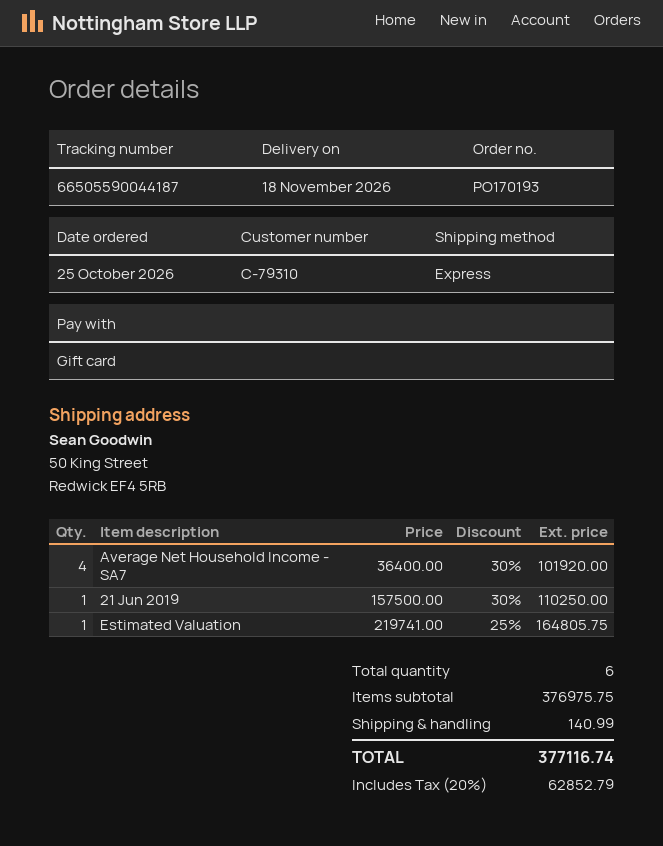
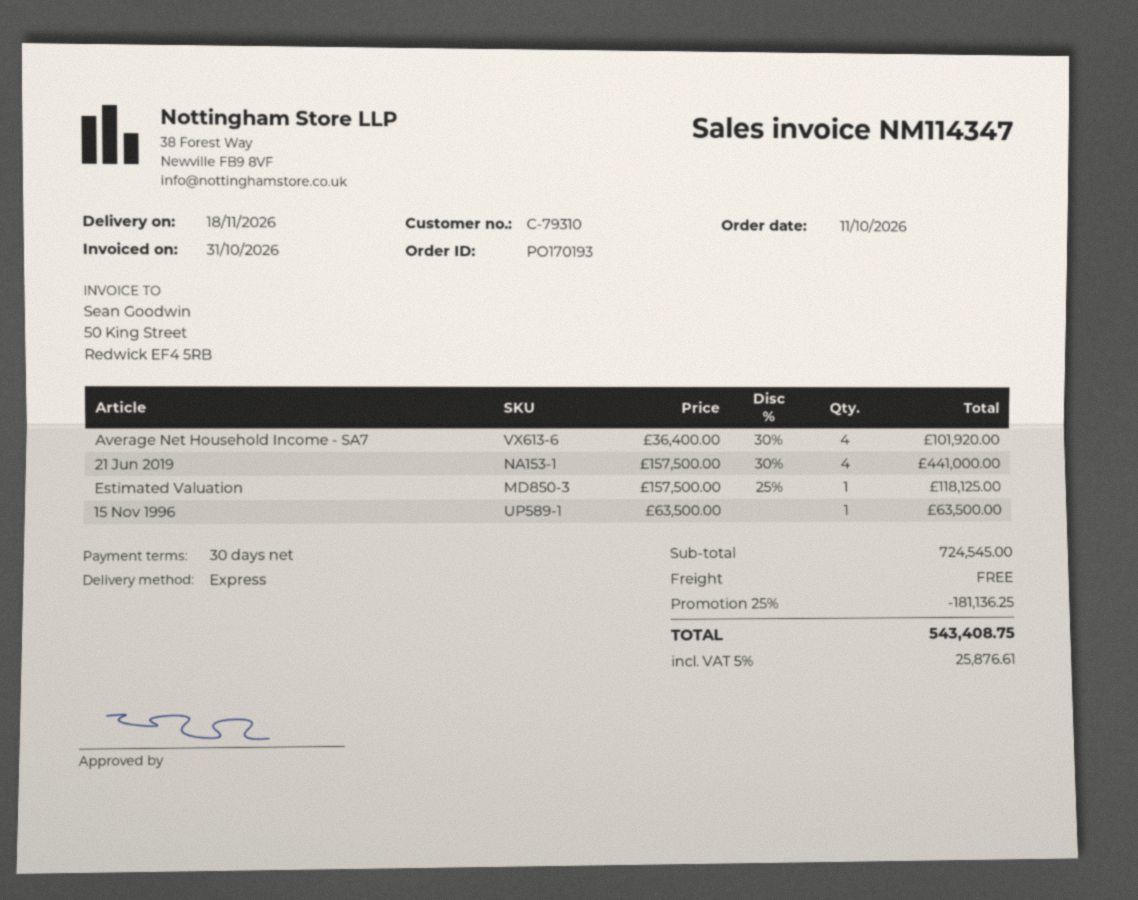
order date: 2026-10-25 -> 2026-10-11
21 Jun 2019: 1 x 157500.00 - 30% = 110250.00 -> 4 x 157500.00 - 30% = 441000.00
Estimated Valuation: 1 x 219741.00 - 25% = 164805.75 -> 1 x 157500.00 - 25% = 118125.00
15 Nov 1996: none -> 1 x 63500.00 = 63500.00
subtotal: 376975.75 -> 724545.00
discount: none -> 25% = 181136.25
shipping: 140.99 -> 0.00
tax: 20% = 62852.79 -> 5% = 25876.61
total: 377116.74 -> 543408.75

